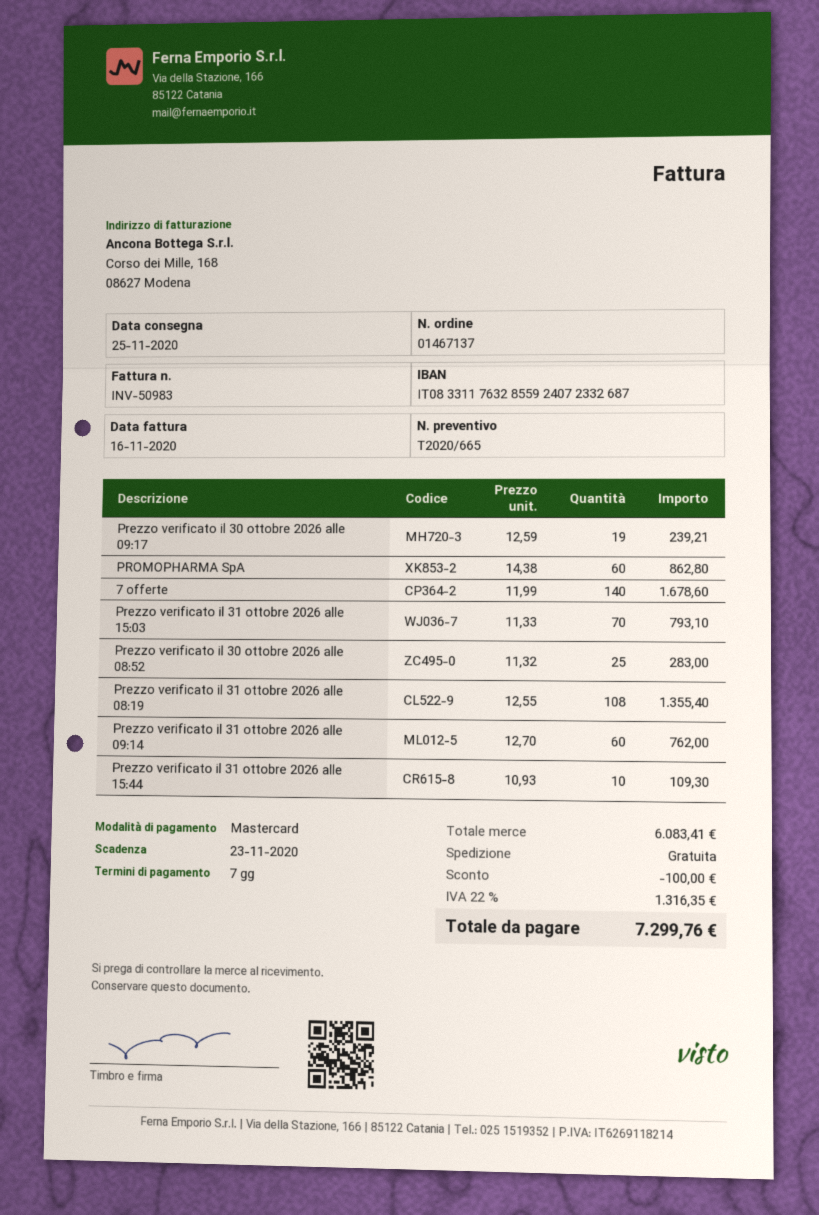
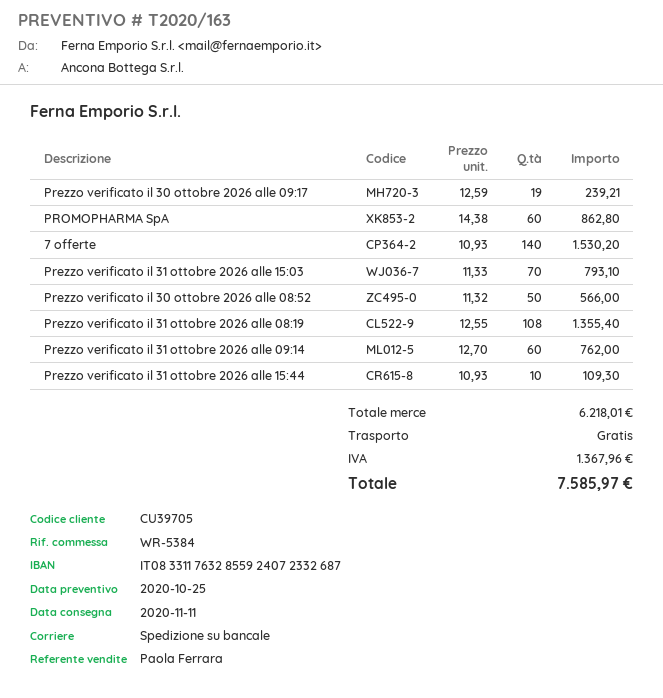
quote number: T2020/665 -> T2020/163
delivery date: 2020-11-25 -> 2020-11-11
7 offerte: 140 x 11.99 = 1678.60 -> 140 x 10.93 = 1530.20
Prezzo verificato il 30 ottobre 2026 alle 08:52: 25 x 11.32 = 283.00 -> 50 x 11.32 = 566.00
subtotal: 6083.41 -> 6218.01
discount: 100.00 -> none
tax: 1316.35 -> 1367.96
total: 7299.76 -> 7585.97

